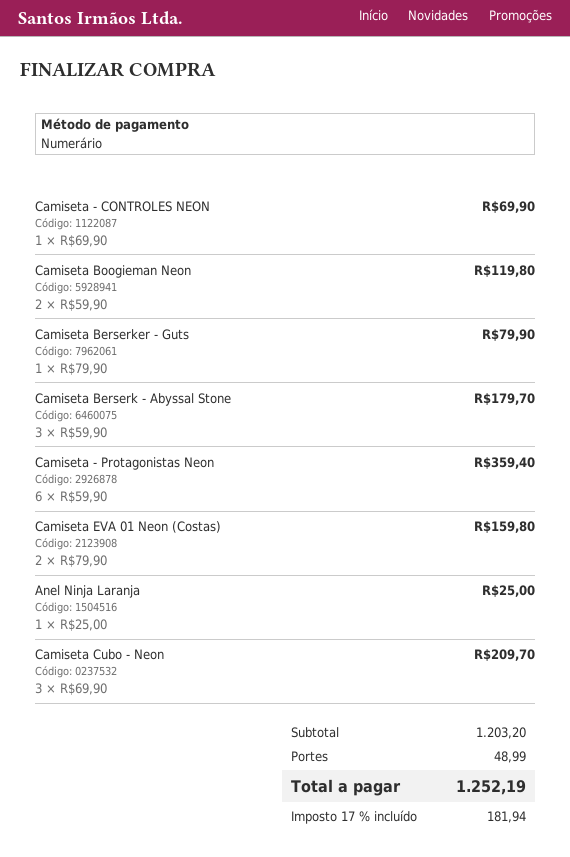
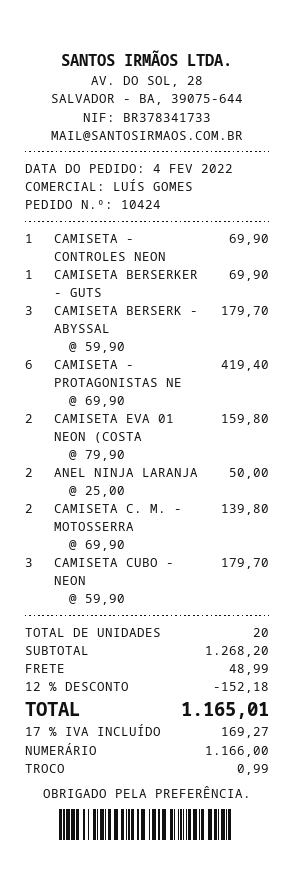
Camiseta Boogieman Neon: 2 x 59.90 = 119.80 -> none
Camiseta Berserker - Guts: 1 x 79.90 = 79.90 -> 1 x 69.90 = 69.90
Camiseta - Protagonistas Neon: 6 x 59.90 = 359.40 -> 6 x 69.90 = 419.40
Anel Ninja Laranja: 1 x 25.00 = 25.00 -> 2 x 25.00 = 50.00
Camiseta Cubo - Neon: 3 x 69.90 = 209.70 -> 3 x 59.90 = 179.70
CAMISETA C. M. - MOTOSSERRA: none -> 2 x 69.90 = 139.80
subtotal: 1203.20 -> 1268.20
discount: none -> 12% = 152.18
tax: 17% = 181.94 -> 17% = 169.27
total: 1252.19 -> 1165.01

